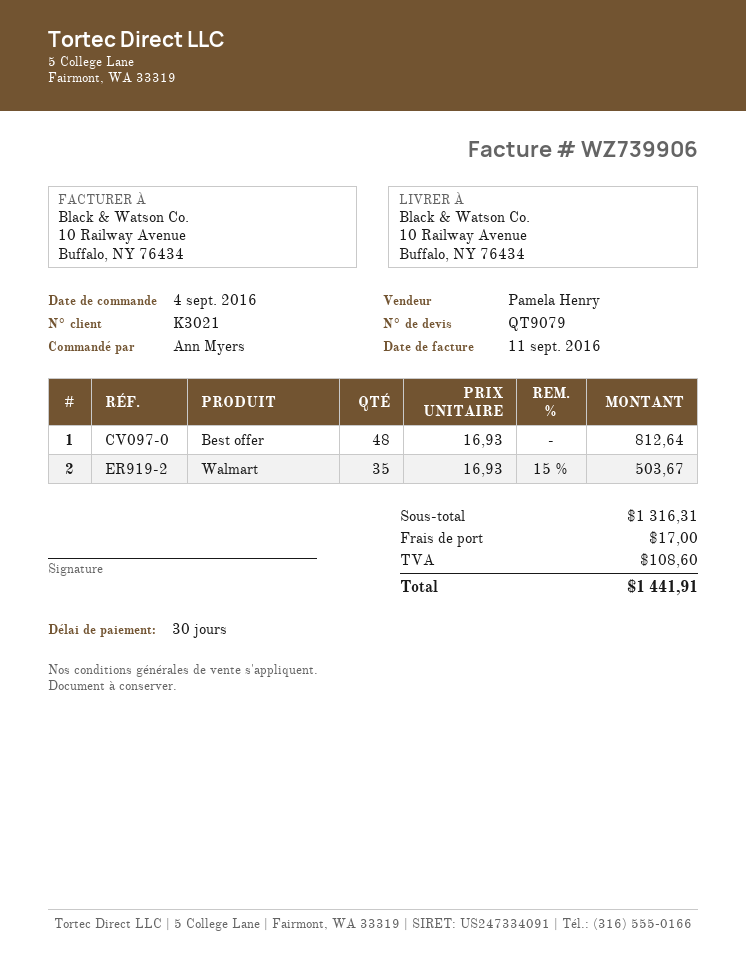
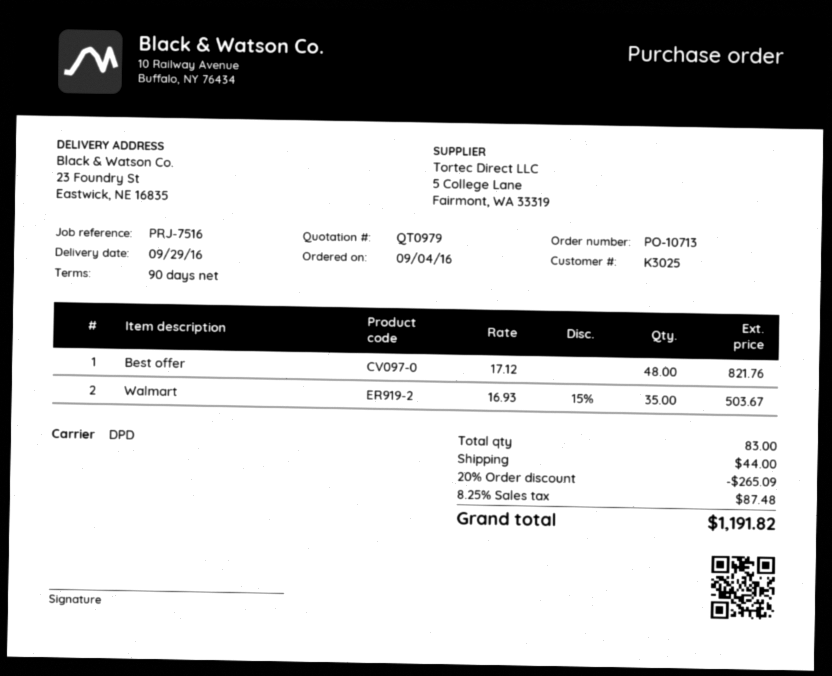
quote number: QT9079 -> QT0979
payment terms: 30 days -> 90 days
customer number: K3021 -> K3025
ship to: 10 Railway Avenue, Buffalo, NY 76434 -> 23 Foundry St, Eastwick, NE 16835
Best offer: 48 x 16.93 = 812.64 -> 48 x 17.12 = 821.76
discount: none -> 20% = 265.09
shipping: 17.00 -> 44.00
tax: 108.60 -> 87.48
total: 1441.91 -> 1191.82

